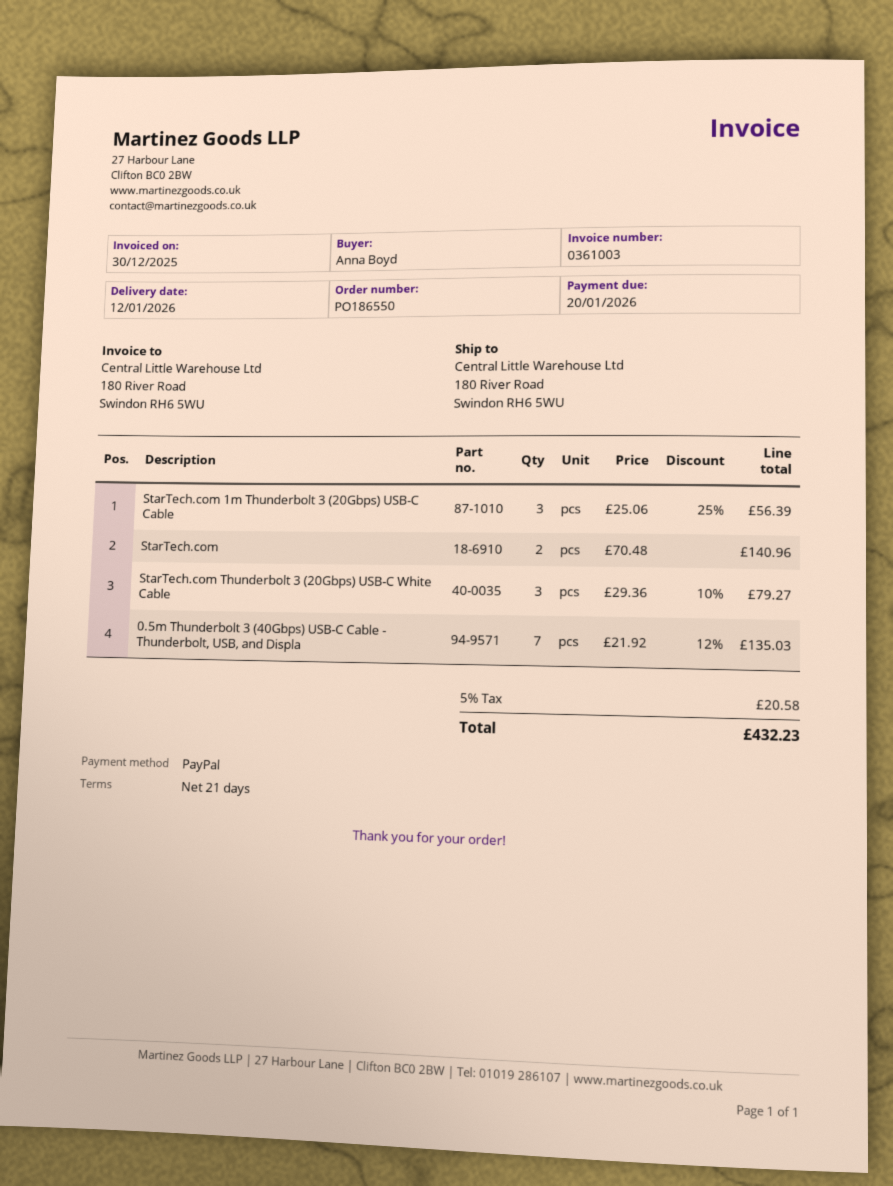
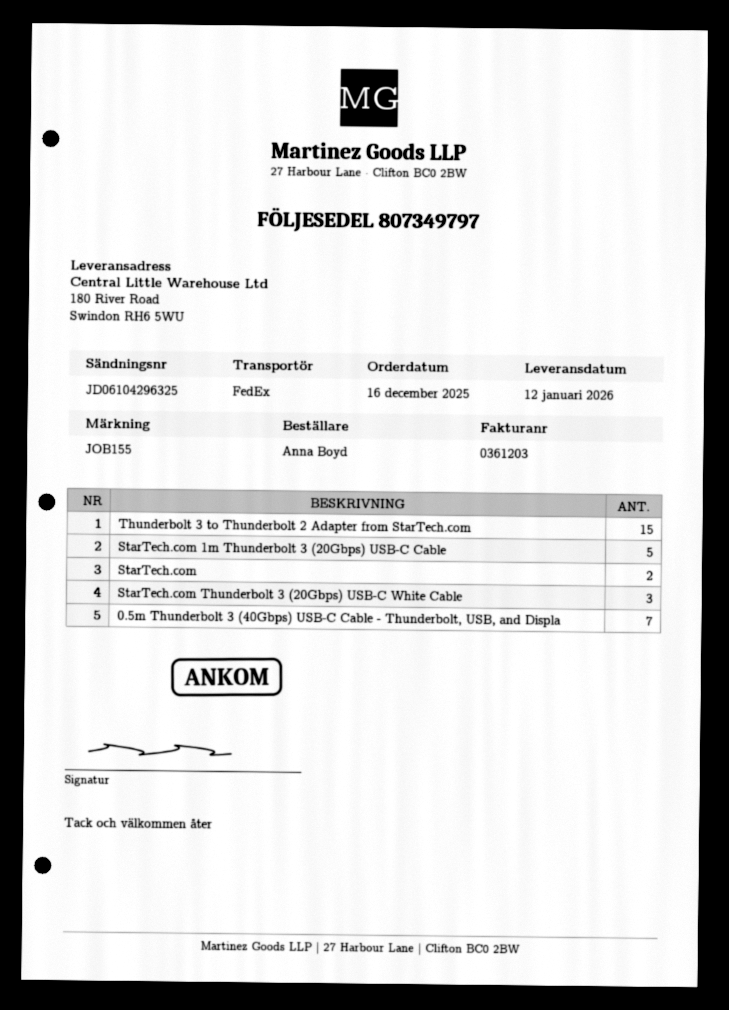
invoice number: 0361003 -> 0361203
StarTech.com 1m Thunderbolt 3 (20Gbps) USB-C Cable: 3 -> 5
Thunderbolt 3 to Thunderbolt 2 Adapter from StarTech.com: none -> 15

